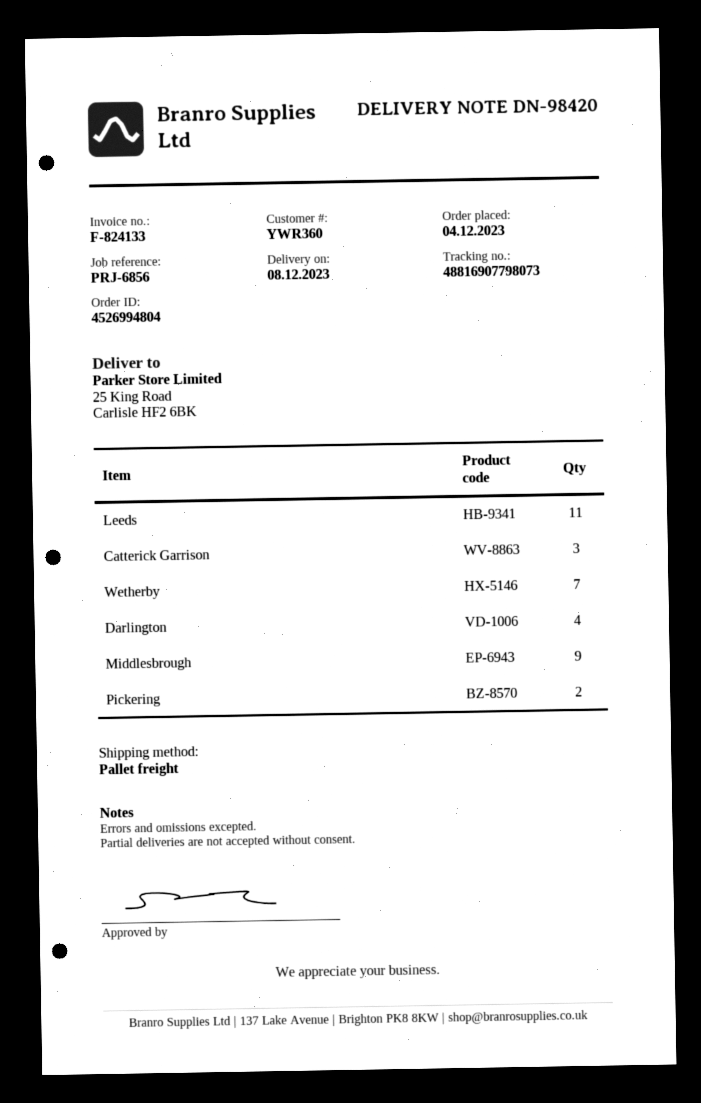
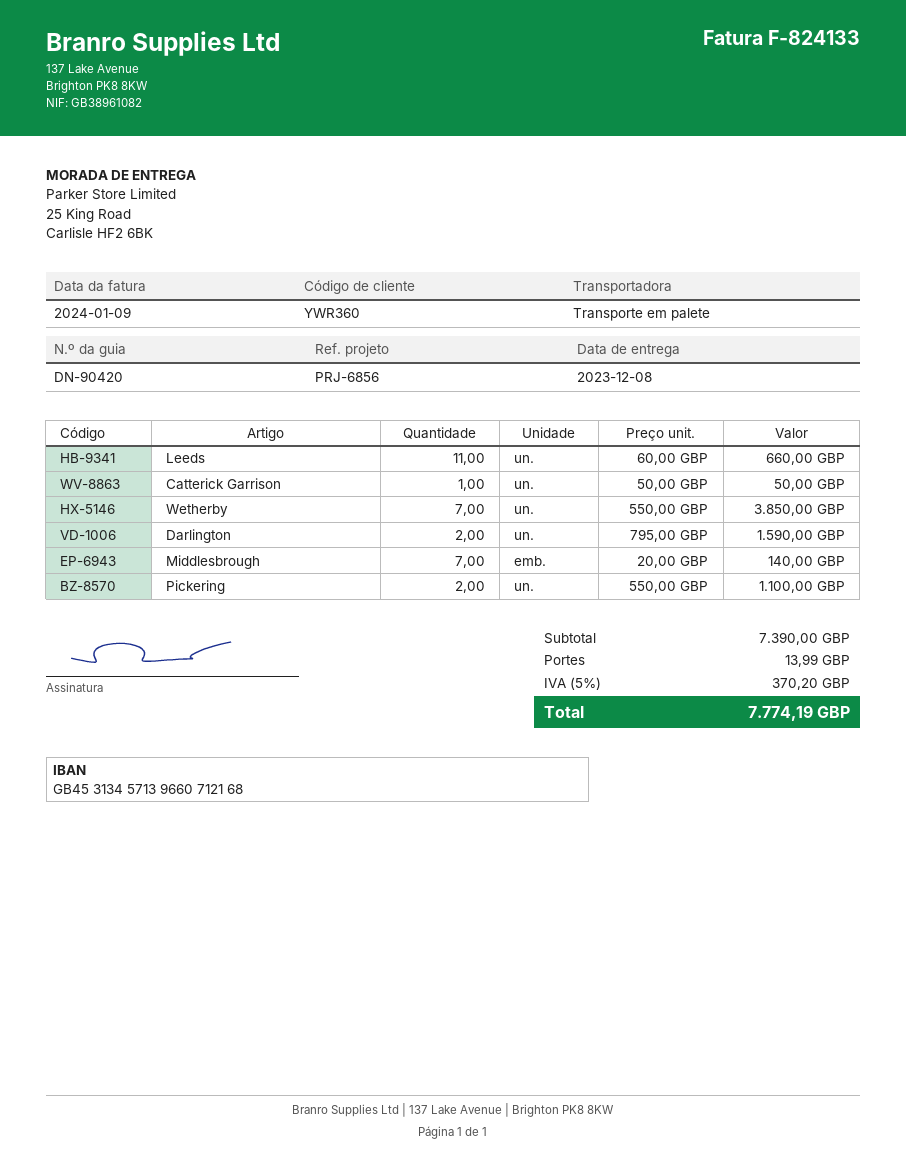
delivery note number: DN-98420 -> DN-90420
Catterick Garrison: 3 -> 1
Darlington: 4 -> 2
Middlesbrough: 9 -> 7

